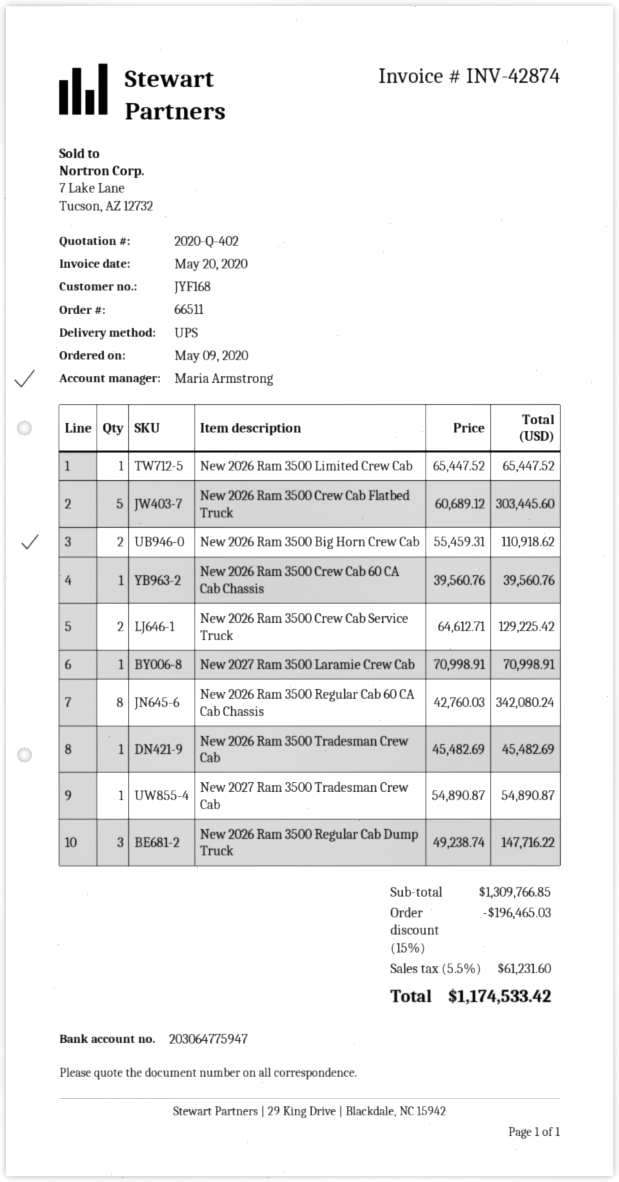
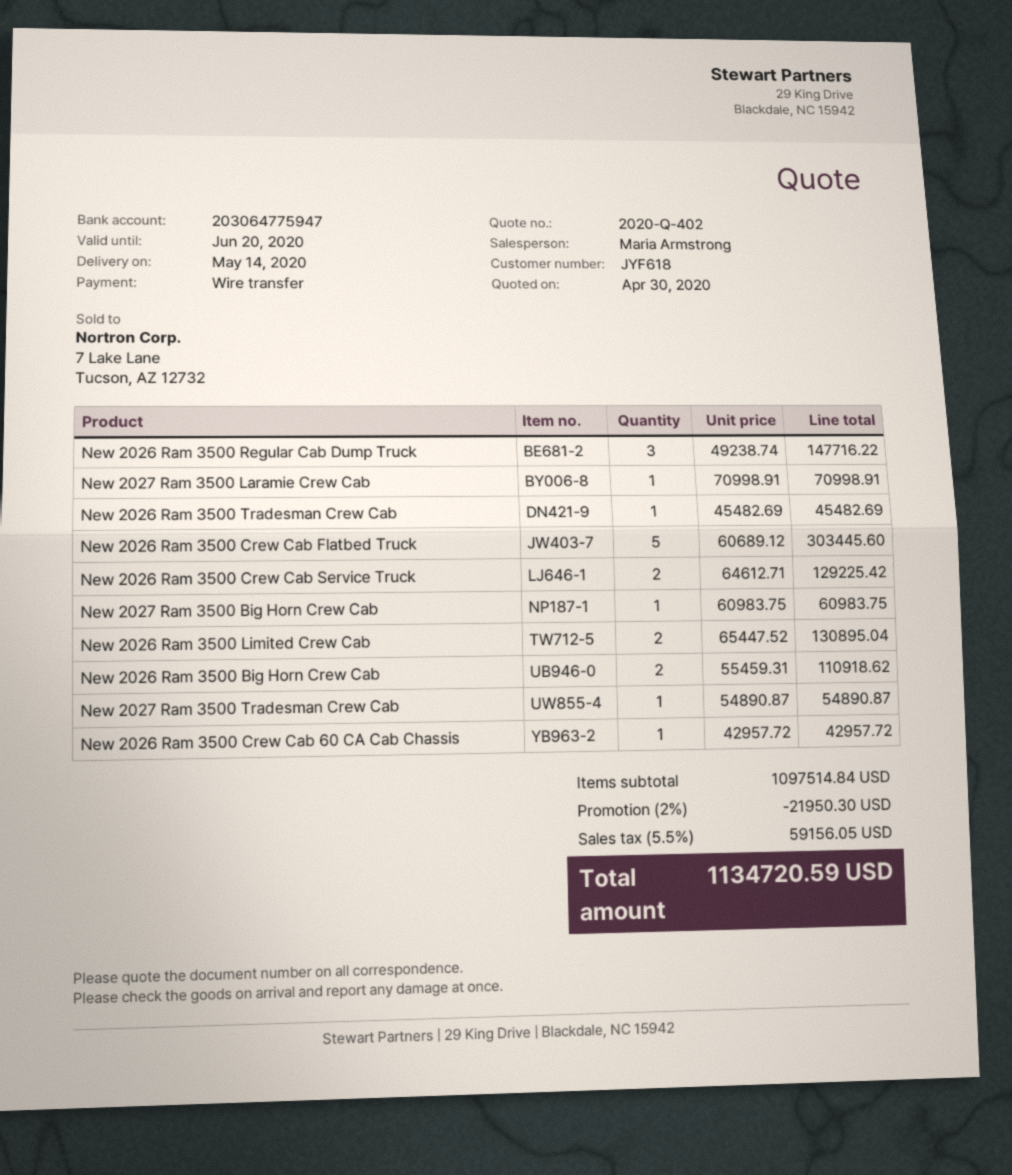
customer number: JYF168 -> JYF618
New 2026 Ram 3500 Limited Crew Cab: 1 x 65447.52 = 65447.52 -> 2 x 65447.52 = 130895.04
New 2026 Ram 3500 Crew Cab 60 CA Cab Chassis: 1 x 39560.76 = 39560.76 -> 1 x 42957.72 = 42957.72
New 2026 Ram 3500 Regular Cab 60 CA Cab Chassis: 8 x 42760.03 = 342080.24 -> none
New 2027 Ram 3500 Big Horn Crew Cab: none -> 1 x 60983.75 = 60983.75
subtotal: 1309766.85 -> 1097514.84
discount: 15% = 196465.03 -> 2% = 21950.30
tax: 5.5% = 61231.60 -> 5.5% = 59156.05
total: 1174533.42 -> 1134720.59

